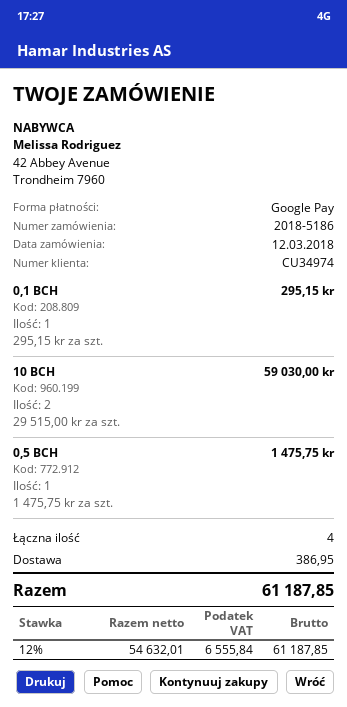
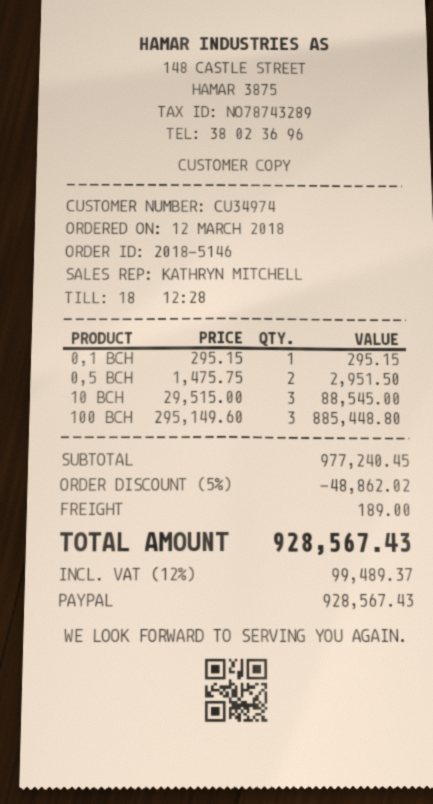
order number: 2018-5186 -> 2018-5146
payment method: Google Pay -> PayPal
10 BCH: 2 x 29515.00 = 59030.00 -> 3 x 29515.00 = 88545.00
0,5 BCH: 1 x 1475.75 = 1475.75 -> 2 x 1475.75 = 2951.50
100 BCH: none -> 3 x 295149.60 = 885448.80
discount: none -> 5% = 48862.02
shipping: 386.95 -> 189.00
tax: 12% = 6555.84 -> 12% = 99489.37
total: 61187.85 -> 928567.43

